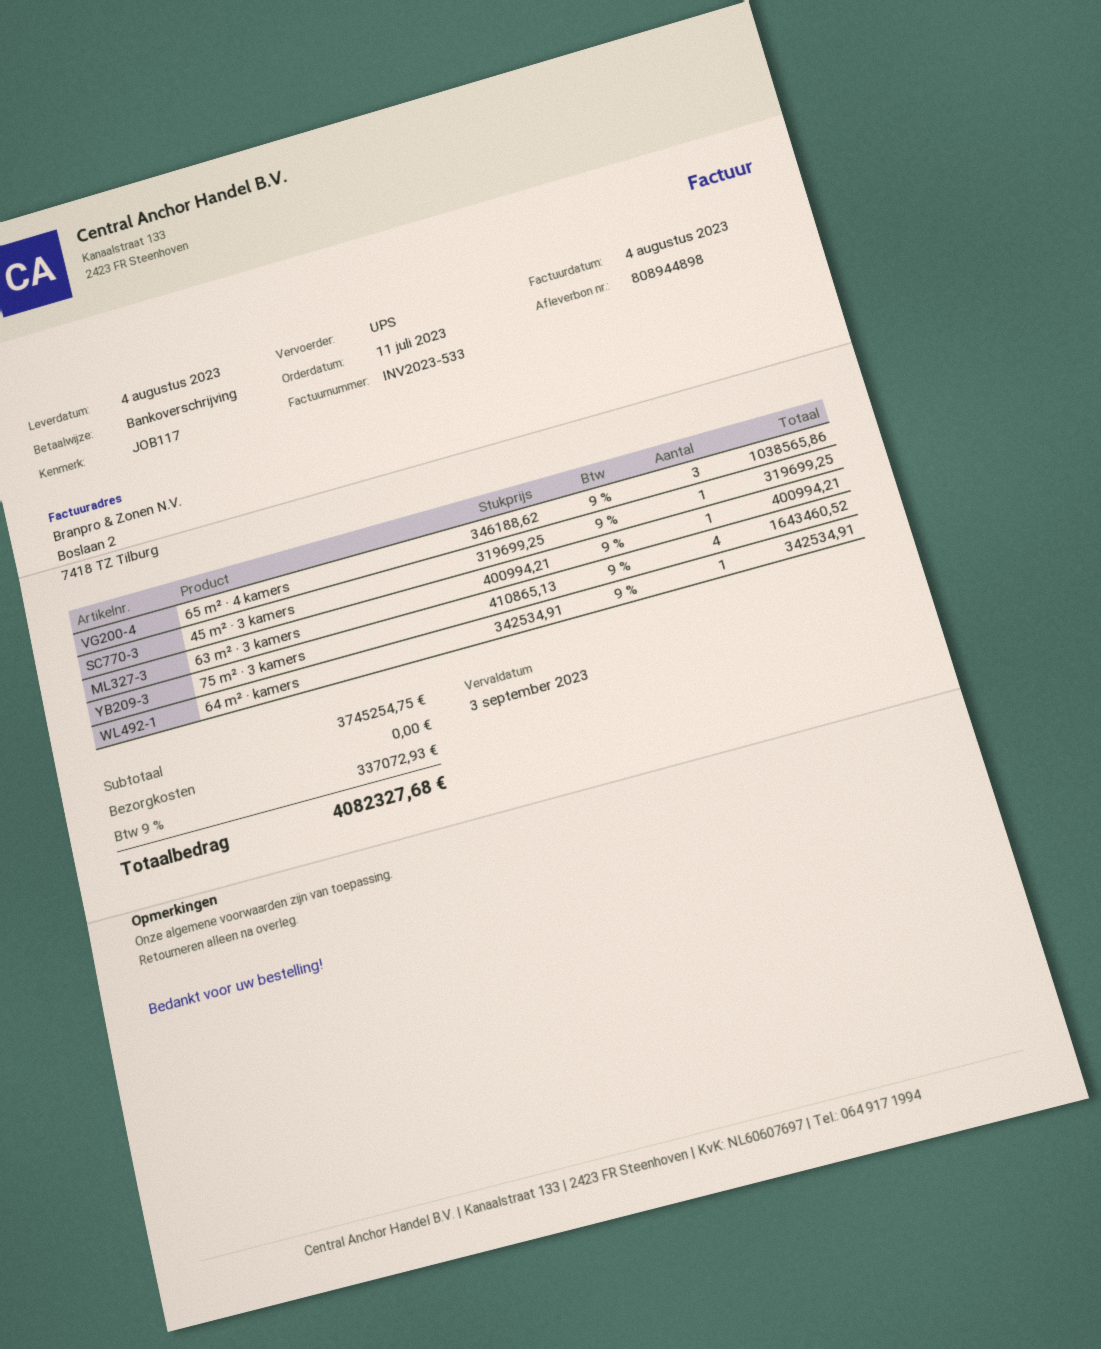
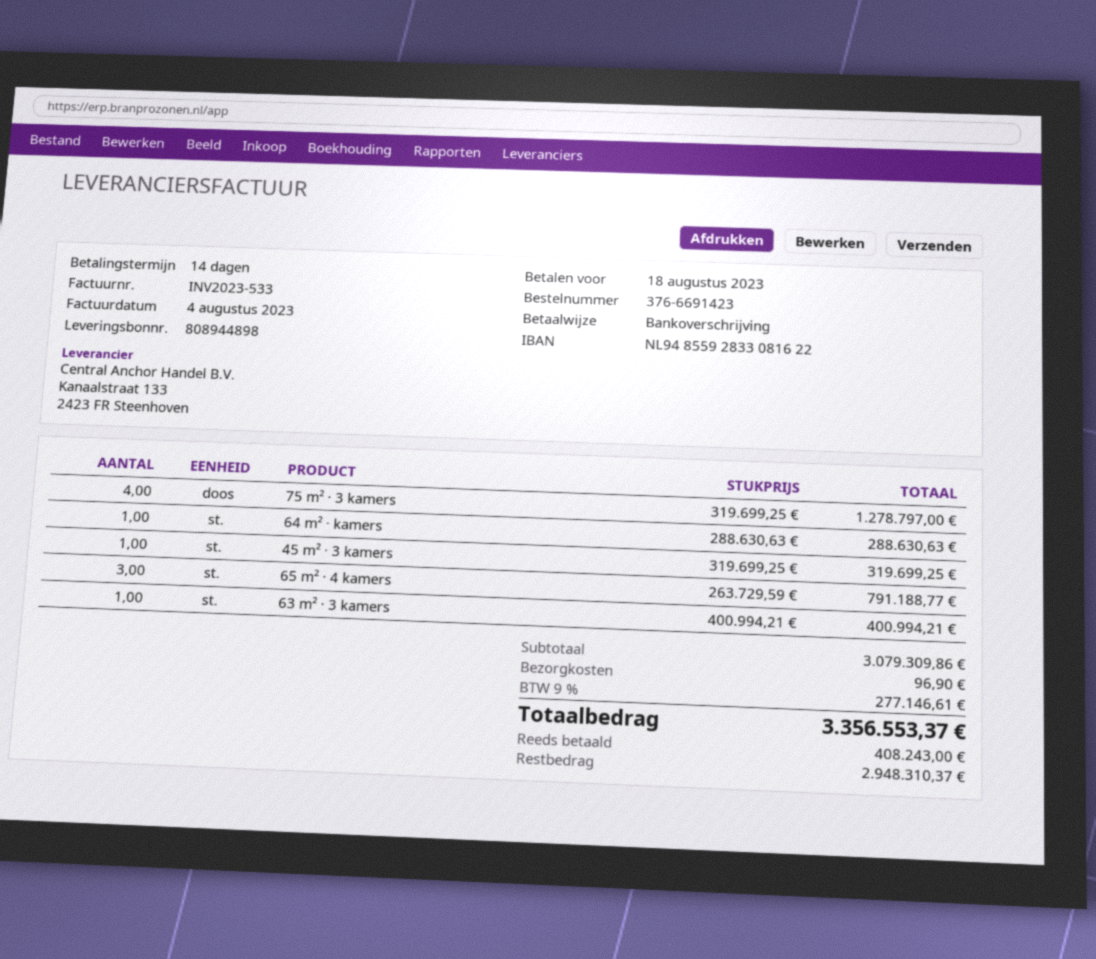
due date: 2023-09-03 -> 2023-08-18
65 m² · 4 kamers: 3 x 346188.62 = 1038565.86 -> 3 x 263729.59 = 791188.77
75 m² · 3 kamers: 4 x 410865.13 = 1643460.52 -> 4 x 319699.25 = 1278797.00
64 m² · kamers: 1 x 342534.91 = 342534.91 -> 1 x 288630.63 = 288630.63
subtotal: 3745254.75 -> 3079309.86
shipping: 0.00 -> 96.90
tax: 9% = 337072.93 -> 9% = 277146.61
total: 4082327.68 -> 3356553.37

